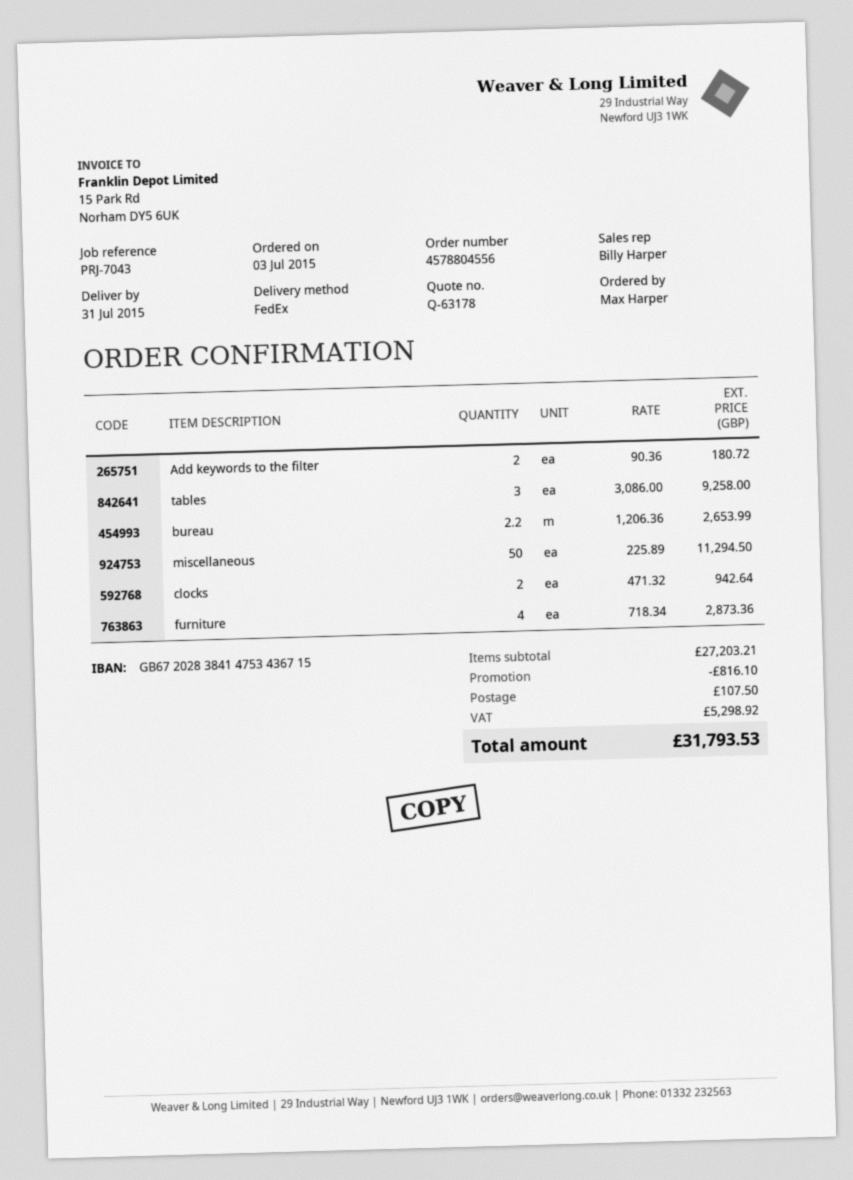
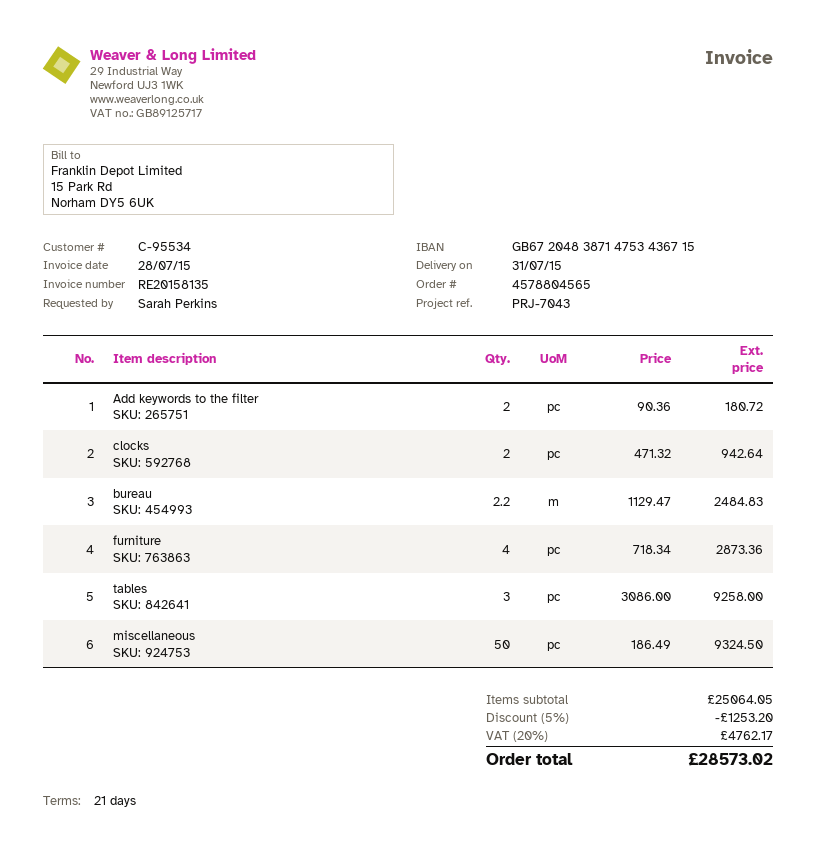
order number: 4578804556 -> 4578804565
ordered by: Max Harper -> Sarah Perkins
bank account: GB67202838414753436715 -> GB67204838714753436715
bureau: 2.2 x 1206.36 = 2653.99 -> 2.2 x 1129.47 = 2484.83
miscellaneous: 50 x 225.89 = 11294.50 -> 50 x 186.49 = 9324.50
subtotal: 27203.21 -> 25064.05
discount: 816.10 -> 1253.20
shipping: 107.50 -> none
tax: 5298.92 -> 4762.17
total: 31793.53 -> 28573.02

